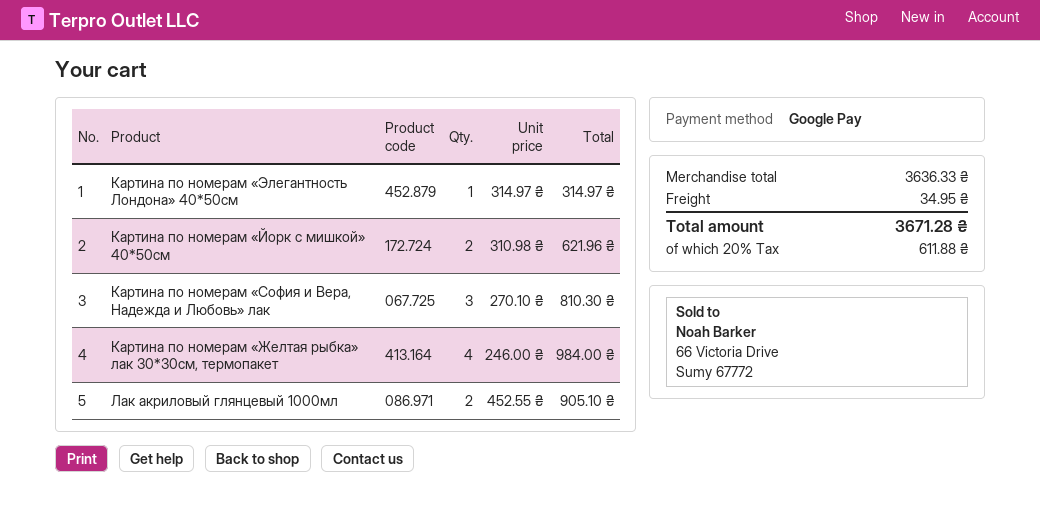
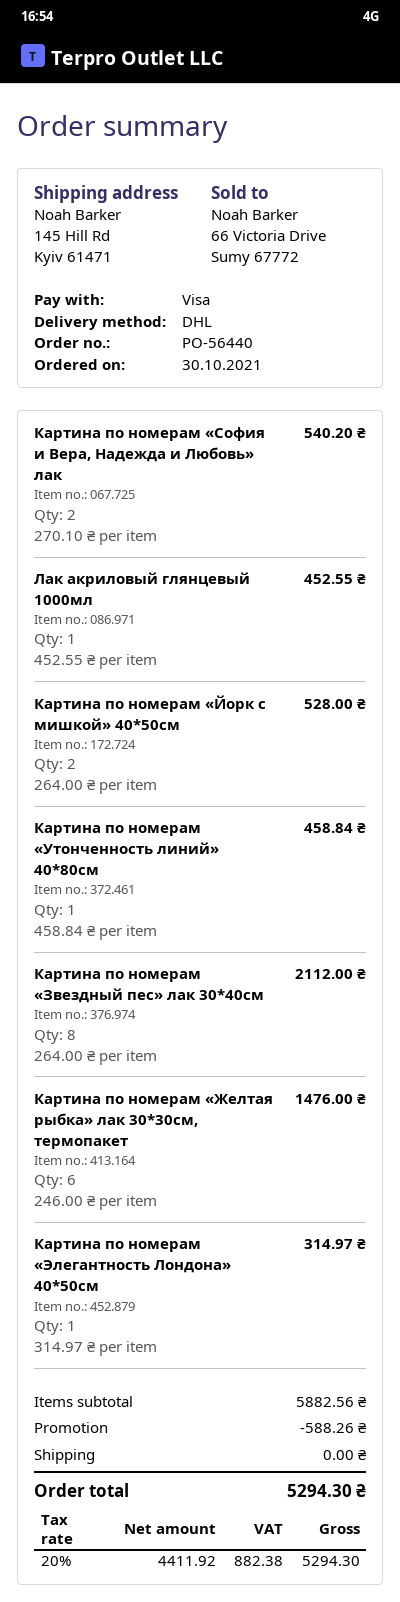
payment method: Google Pay -> Visa
Картина по номерам «Йорк с мишкой» 40*50см: 2 x 310.98 = 621.96 -> 2 x 264.00 = 528.00
Картина по номерам «София и Вера, Надежда и Любовь» лак: 3 x 270.10 = 810.30 -> 2 x 270.10 = 540.20
Картина по номерам «Желтая рыбка» лак 30*30см, термопакет: 4 x 246.00 = 984.00 -> 6 x 246.00 = 1476.00
Лак акриловый глянцевый 1000мл: 2 x 452.55 = 905.10 -> 1 x 452.55 = 452.55
Картина по номерам «Утонченность линий» 40*80см: none -> 1 x 458.84 = 458.84
Картина по номерам «Звездный пес» лак 30*40см: none -> 8 x 264.00 = 2112.00
subtotal: 3636.33 -> 5882.56
discount: none -> 588.26
shipping: 34.95 -> 0.00
tax: 20% = 611.88 -> 20% = 882.38
total: 3671.28 -> 5294.30

